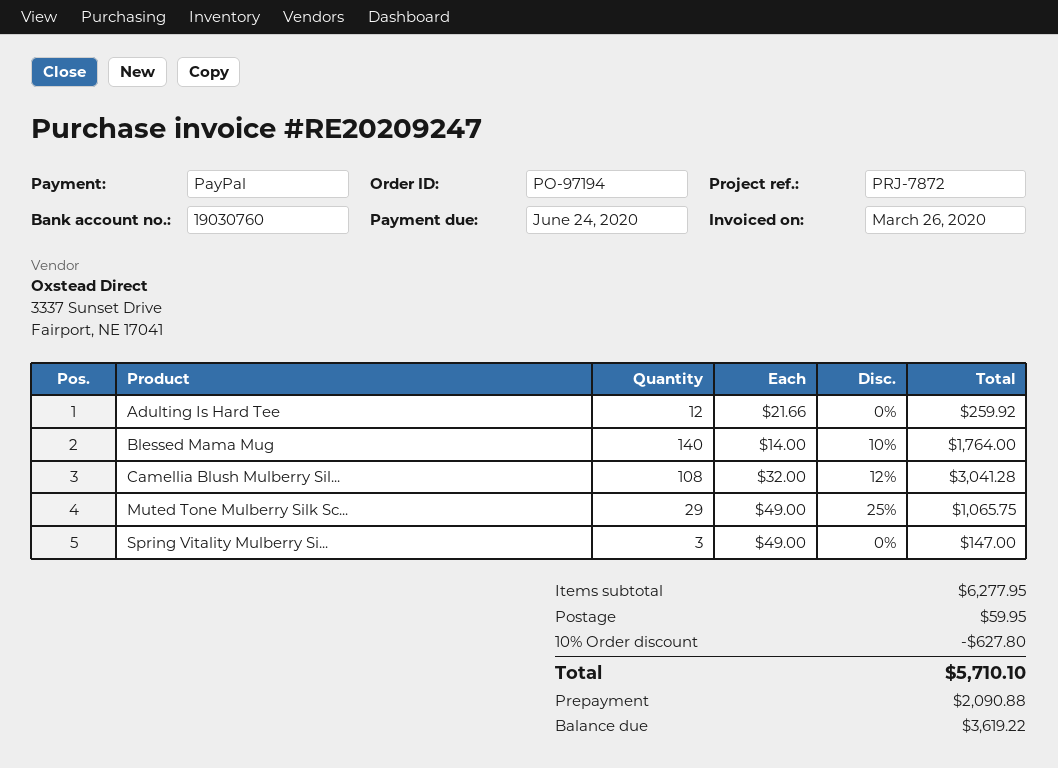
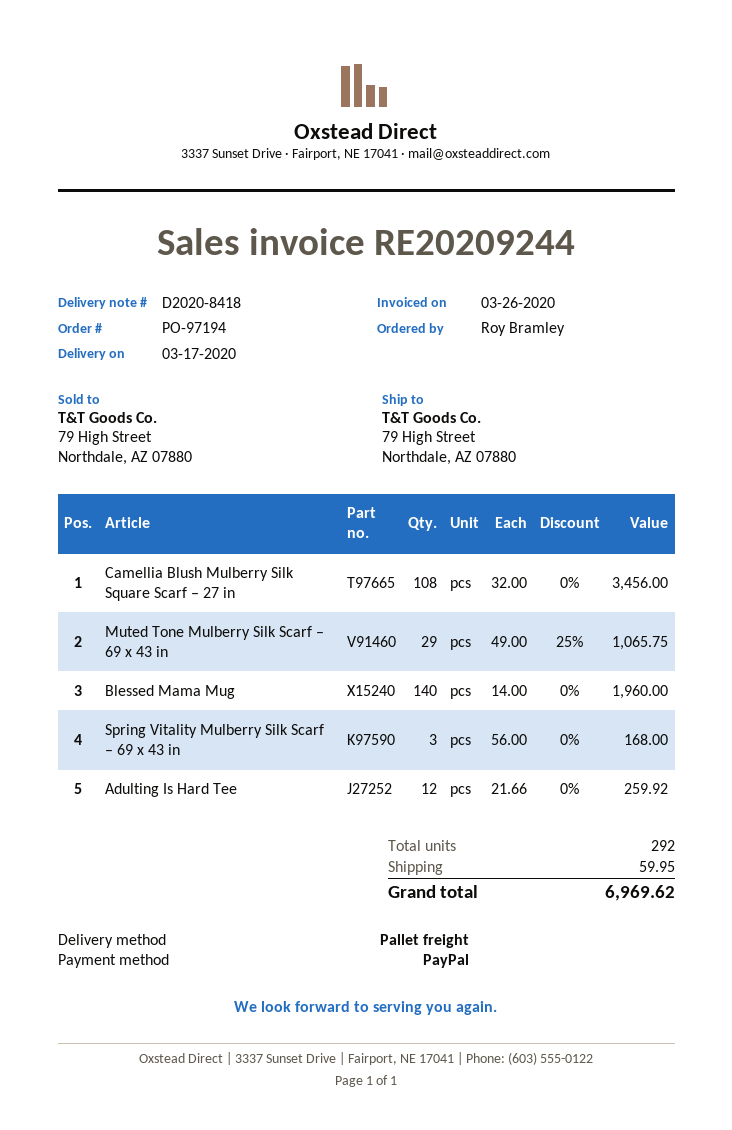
invoice number: RE20209247 -> RE20209244
Blessed Mama Mug: 140 x 14.00 - 10% = 1764.00 -> 140 x 14.00 = 1960.00
Camellia Blush Mulberry Sil...: 108 x 32.00 - 12% = 3041.28 -> 108 x 32.00 = 3456.00
Spring Vitality Mulberry Si...: 3 x 49.00 = 147.00 -> 3 x 56.00 = 168.00
discount: 10% = 627.80 -> none
total: 5710.10 -> 6969.62

